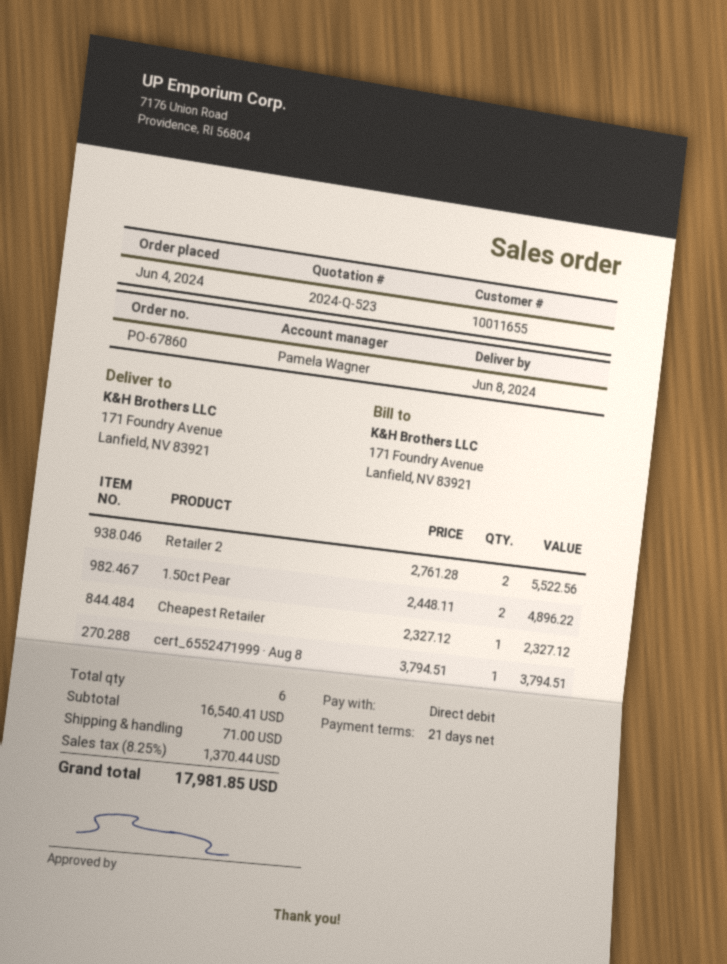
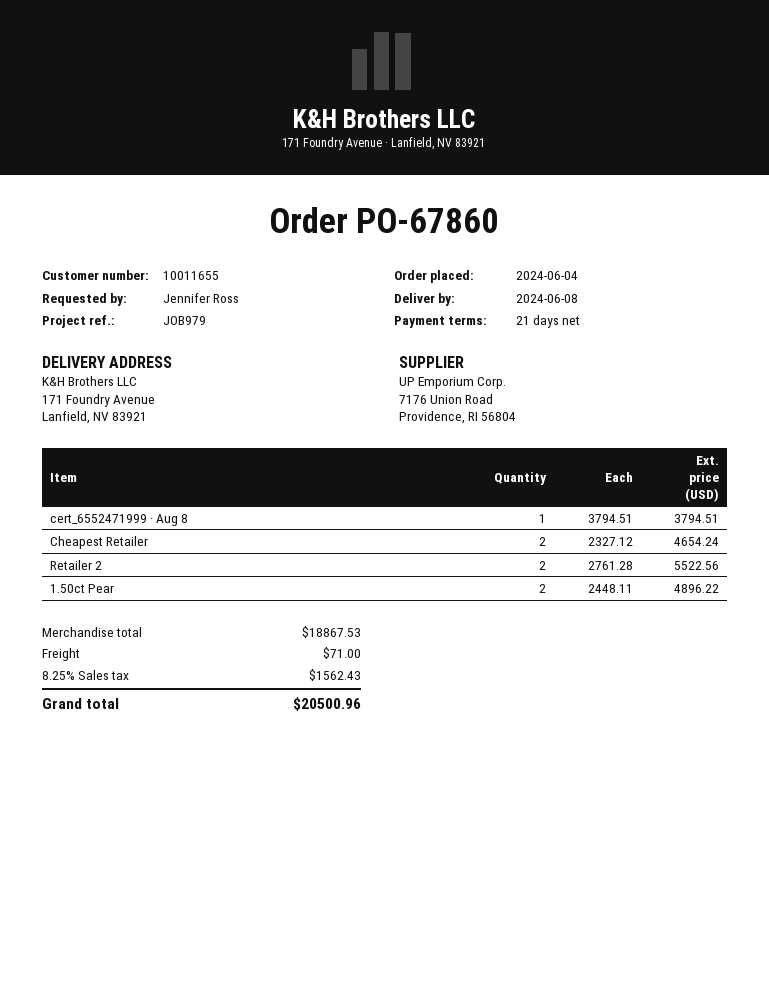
Cheapest Retailer: 1 x 2327.12 = 2327.12 -> 2 x 2327.12 = 4654.24
subtotal: 16540.41 -> 18867.53
tax: 8.25% = 1370.44 -> 8.25% = 1562.43
total: 17981.85 -> 20500.96

